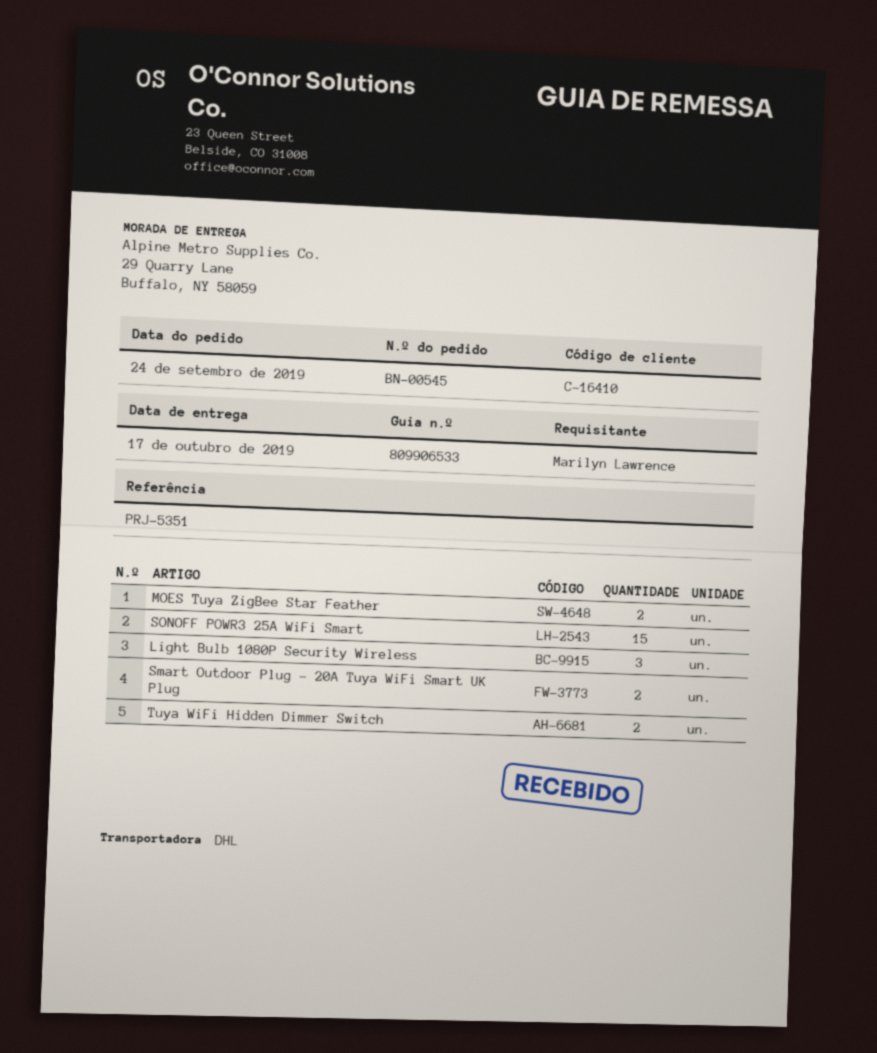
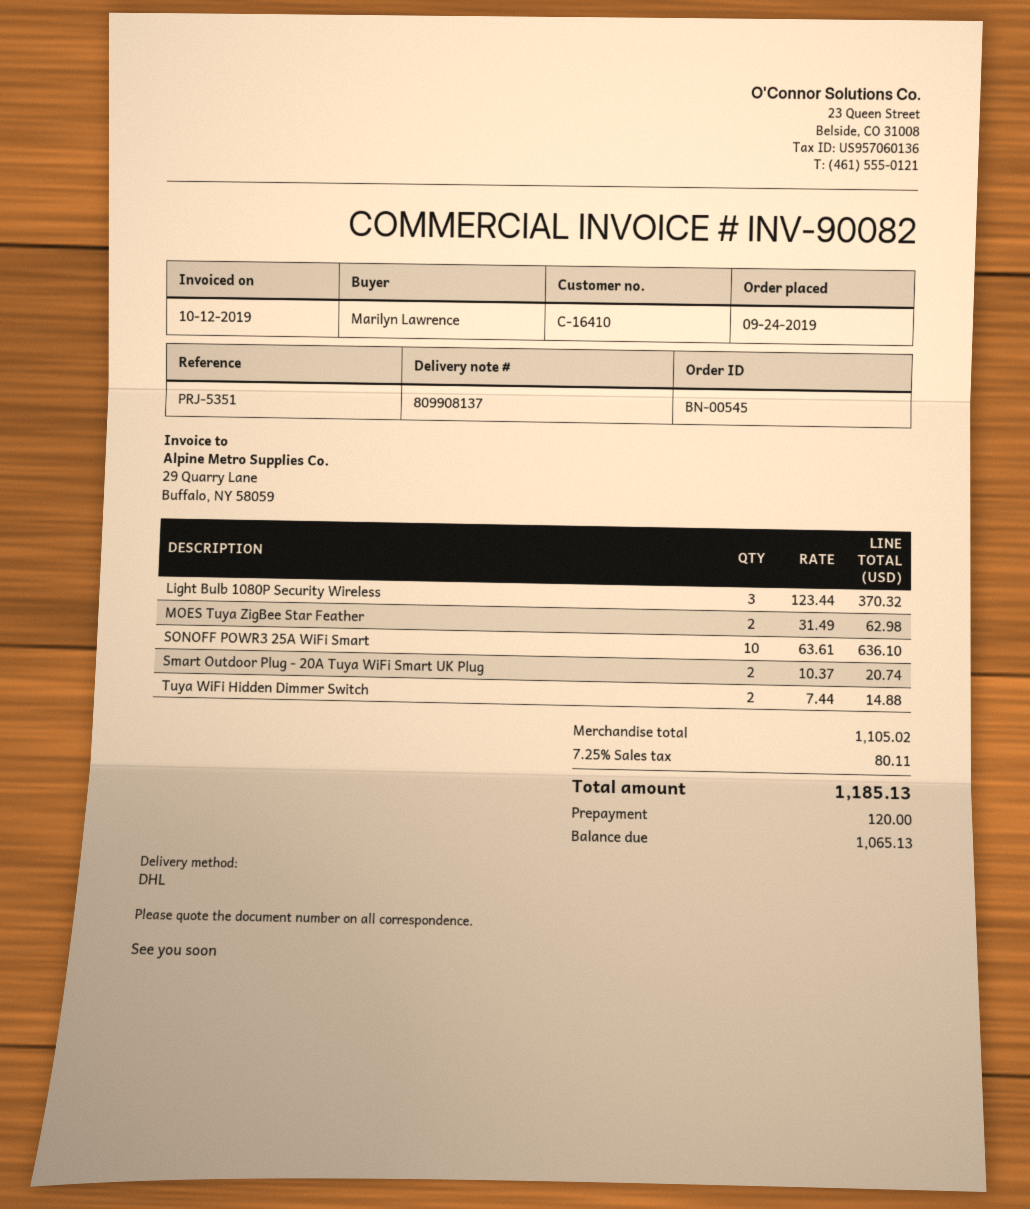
delivery note number: 809906533 -> 809908137
SONOFF POWR3 25A WiFi Smart: 15 -> 10

